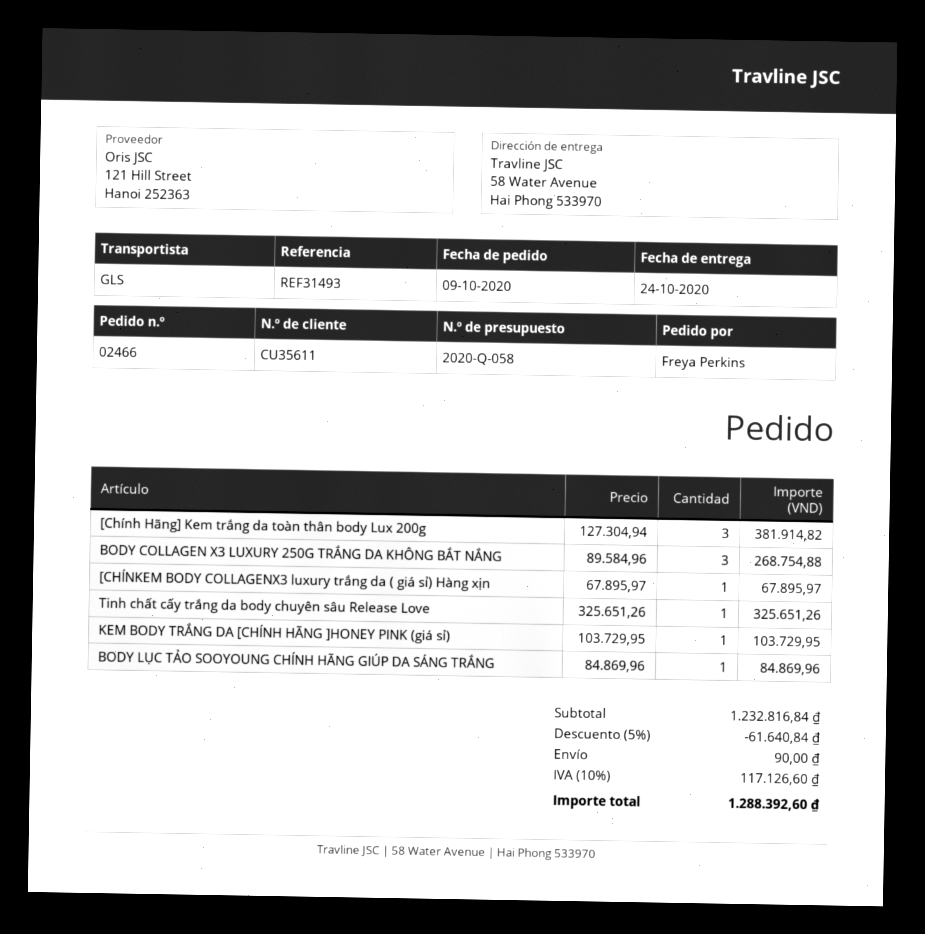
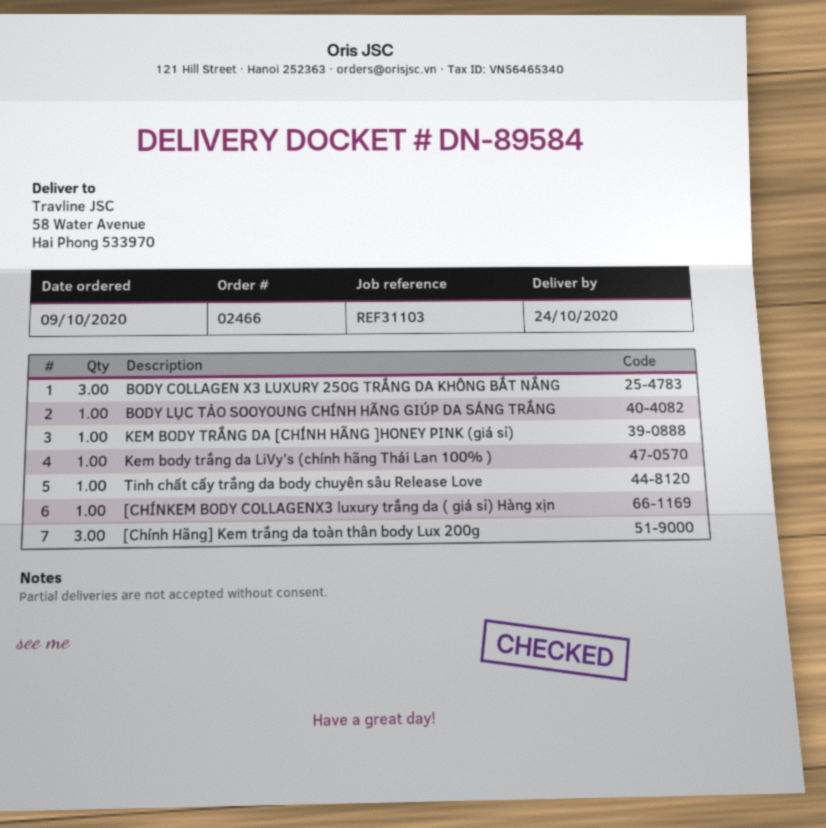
reference: REF31493 -> REF31103
Kem body trắng da LiVy's (chính hãng Thái Lan 100% ): none -> 1

